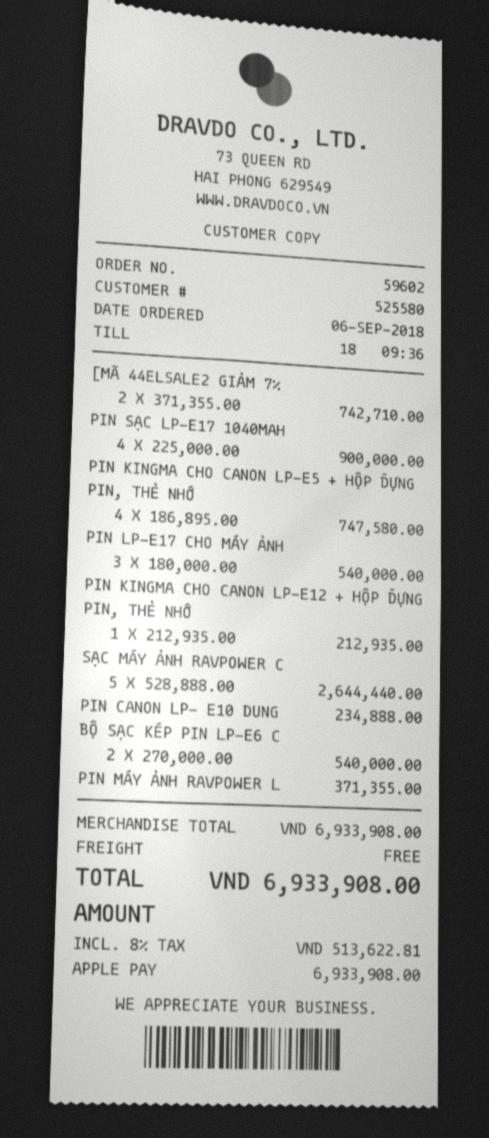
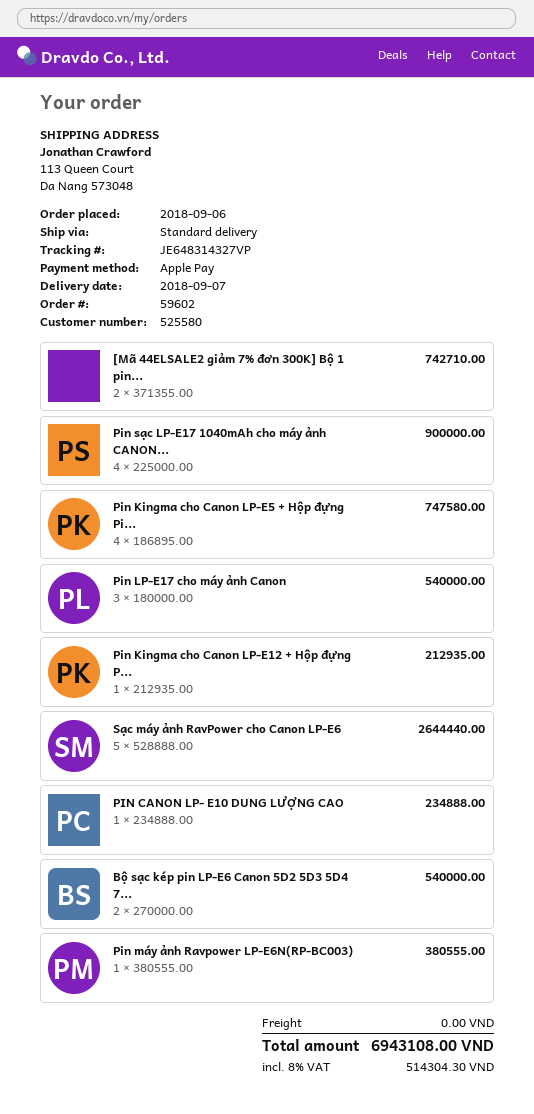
PIN MÁY ẢNH RAVPOWER L: 1 x 371355.00 = 371355.00 -> 1 x 380555.00 = 380555.00
tax: 8% = 513622.81 -> 8% = 514304.30
total: 6933908.00 -> 6943108.00

